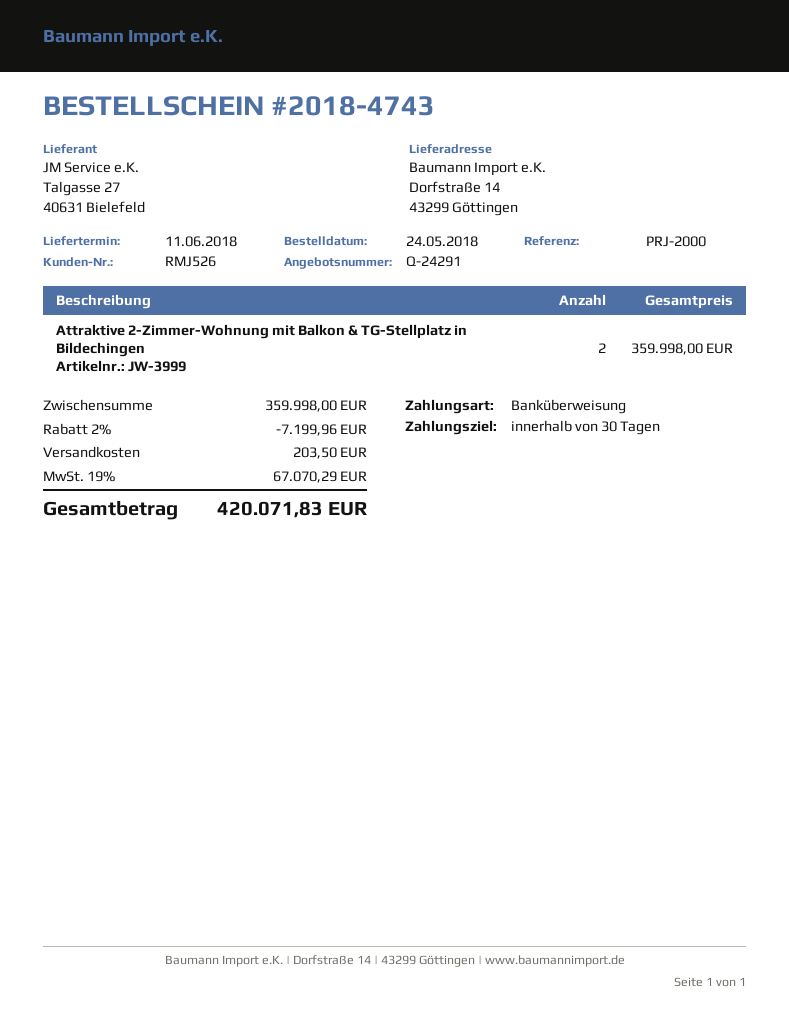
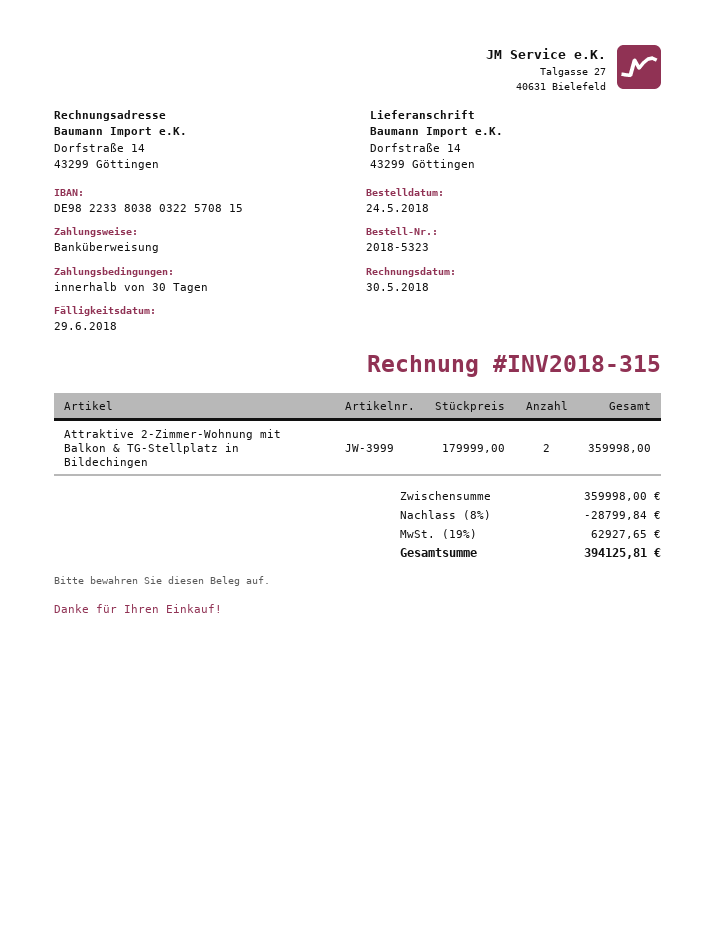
order number: 2018-4743 -> 2018-5323
discount: 2% = 7199.96 -> 8% = 28799.84
shipping: 203.50 -> none
tax: 19% = 67070.29 -> 19% = 62927.65
total: 420071.83 -> 394125.81

